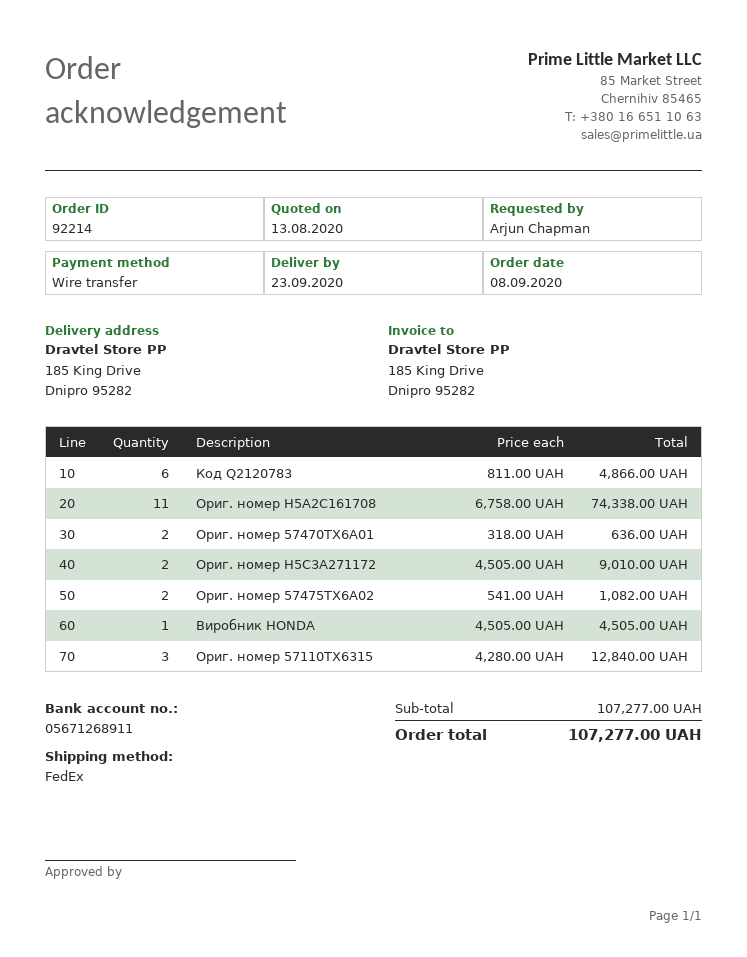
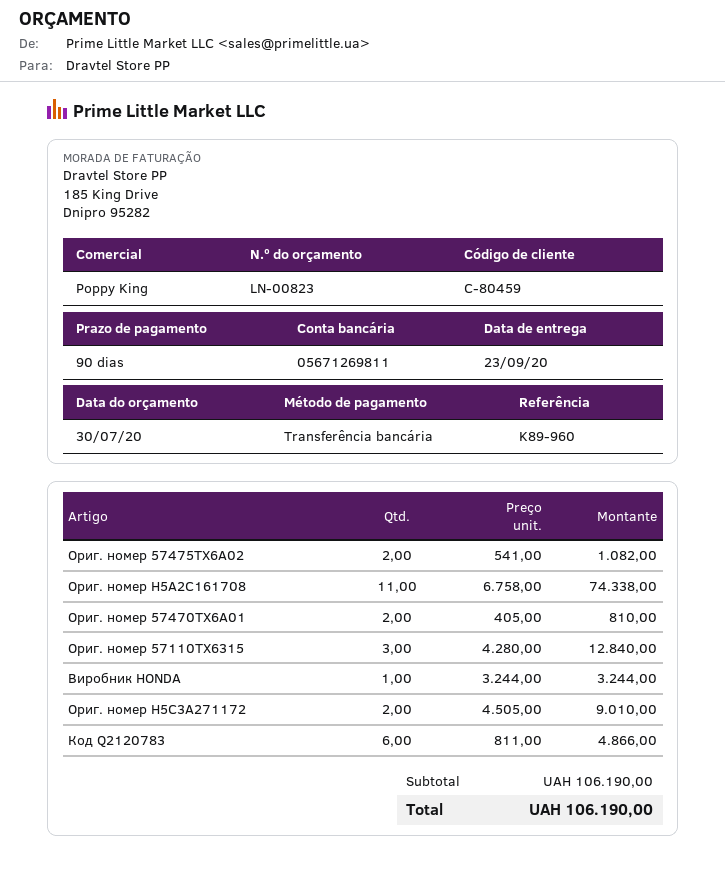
quote date: 2020-08-13 -> 2020-07-30
bank account: 05671268911 -> 05671269811
Ориг. номер 57470TX6A01: 2 x 318.00 = 636.00 -> 2 x 405.00 = 810.00
Виробник HONDA: 1 x 4505.00 = 4505.00 -> 1 x 3244.00 = 3244.00
subtotal: 107277.00 -> 106190.00
total: 107277.00 -> 106190.00

